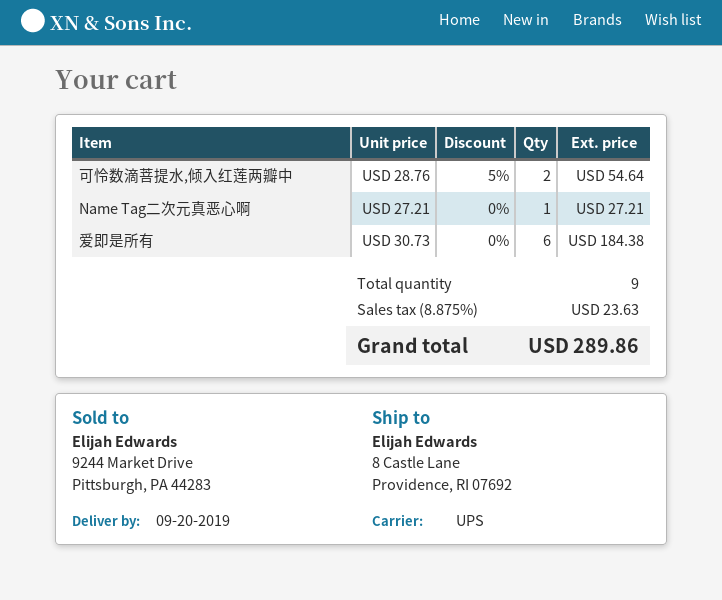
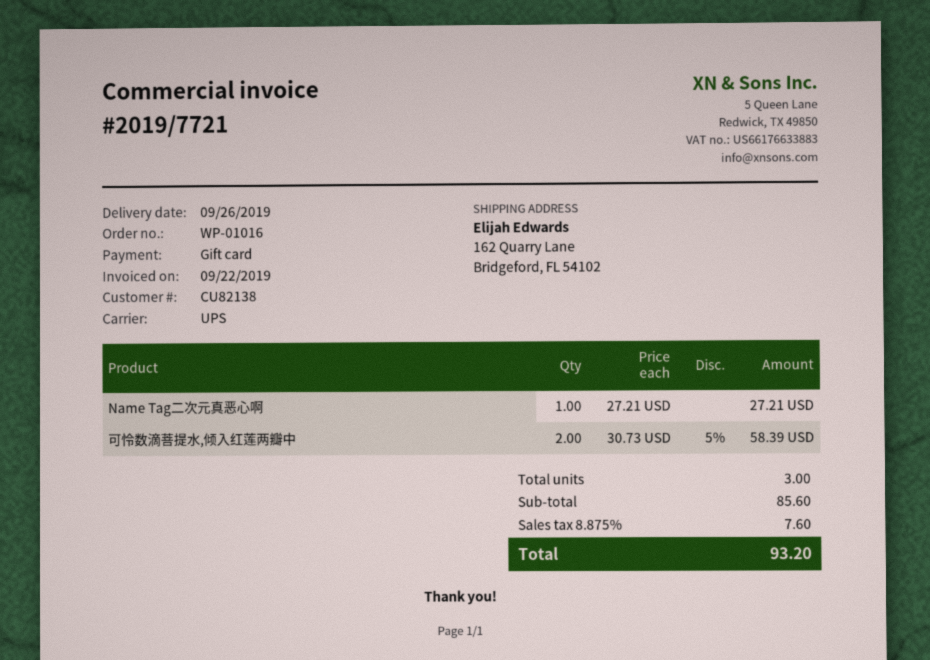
delivery date: 2019-09-20 -> 2019-09-26
ship to: 8 Castle Lane, Providence, RI 07692 -> 162 Quarry Lane, Bridgeford, FL 54102
可怜数滴菩提水,倾入红莲两瓣中: 2 x 28.76 - 5% = 54.64 -> 2 x 30.73 - 5% = 58.39
爱即是所有: 6 x 30.73 = 184.38 -> none
total quantity: 9 -> 3
tax: 8.875% = 23.63 -> 8.875% = 7.60
total: 289.86 -> 93.20

